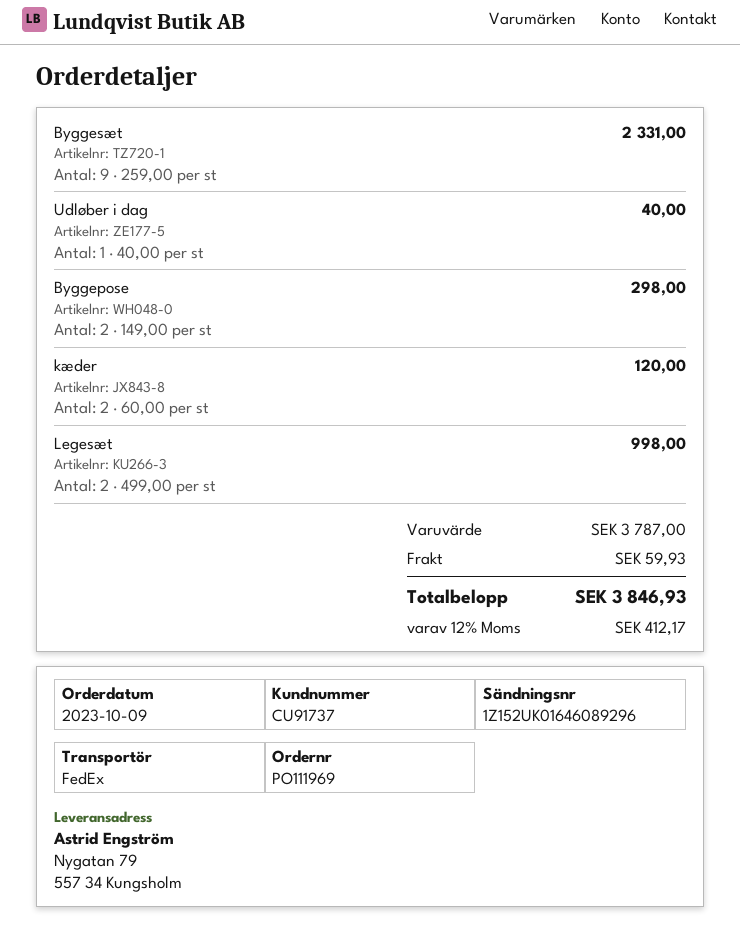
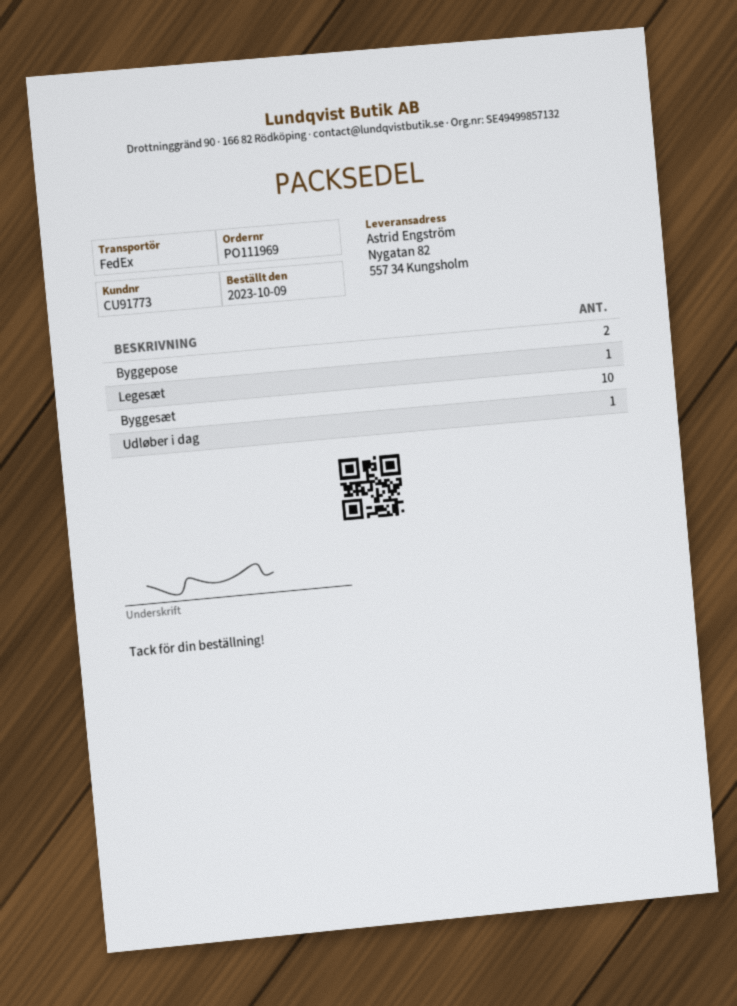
customer number: CU91737 -> CU91773
ship to: Nygatan 79, 557 34 Kungsholm -> Nygatan 82, 557 34 Kungsholm
Byggesæt: 9 -> 10
kæder: 2 -> none
Legesæt: 2 -> 1

